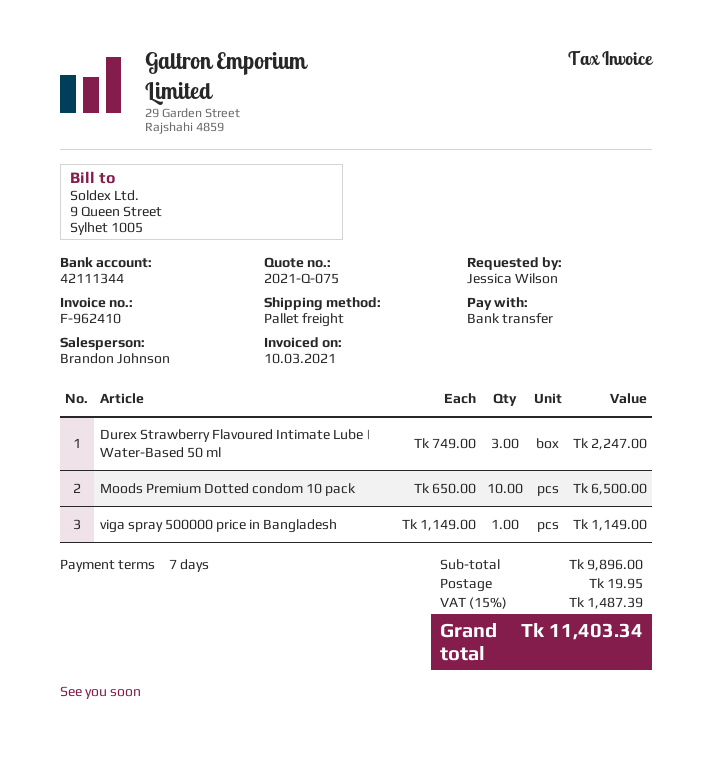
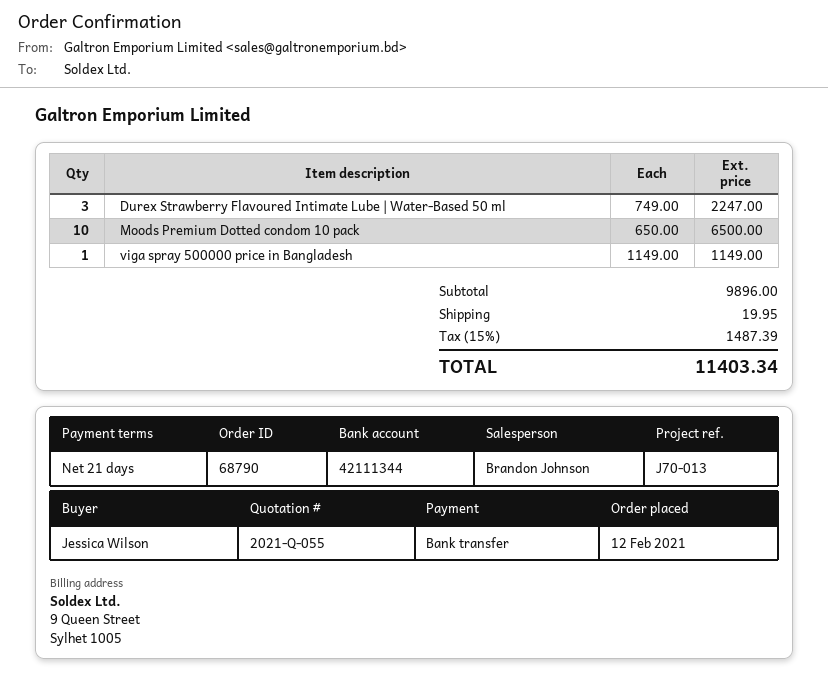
quote number: 2021-Q-075 -> 2021-Q-055
payment terms: 7 days -> 21 days

